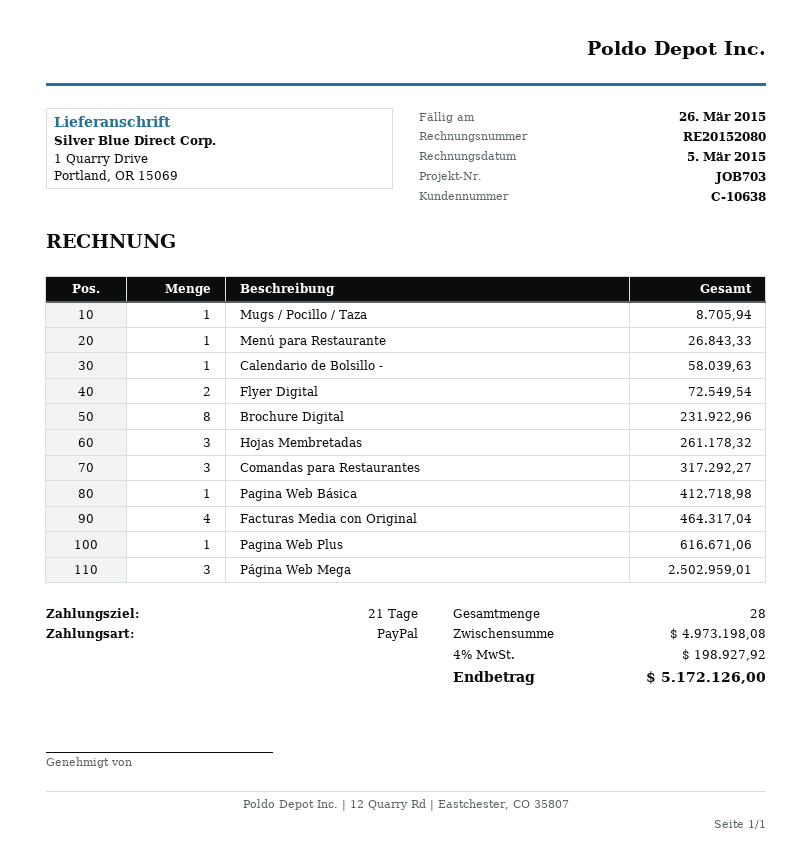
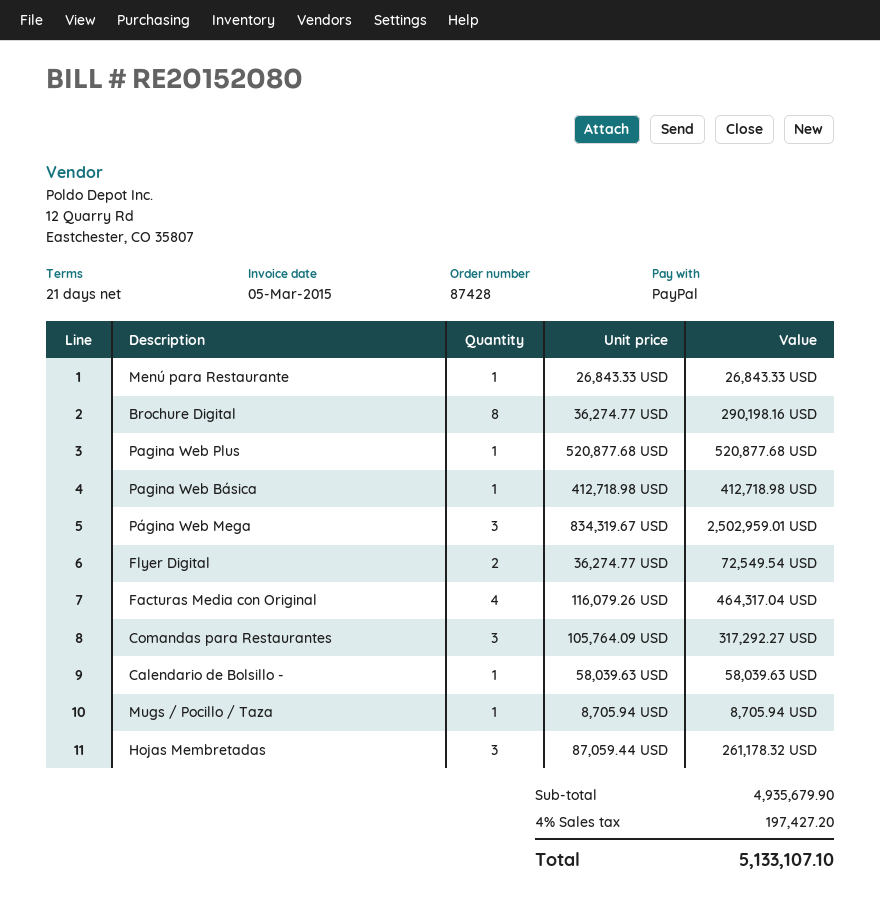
Brochure Digital: 8 for 231922.96 -> 8 for 290198.16
Pagina Web Plus: 1 for 616671.06 -> 1 for 520877.68
subtotal: 4973198.08 -> 4935679.90
tax: 4% = 198927.92 -> 4% = 197427.20
total: 5172126.00 -> 5133107.10

